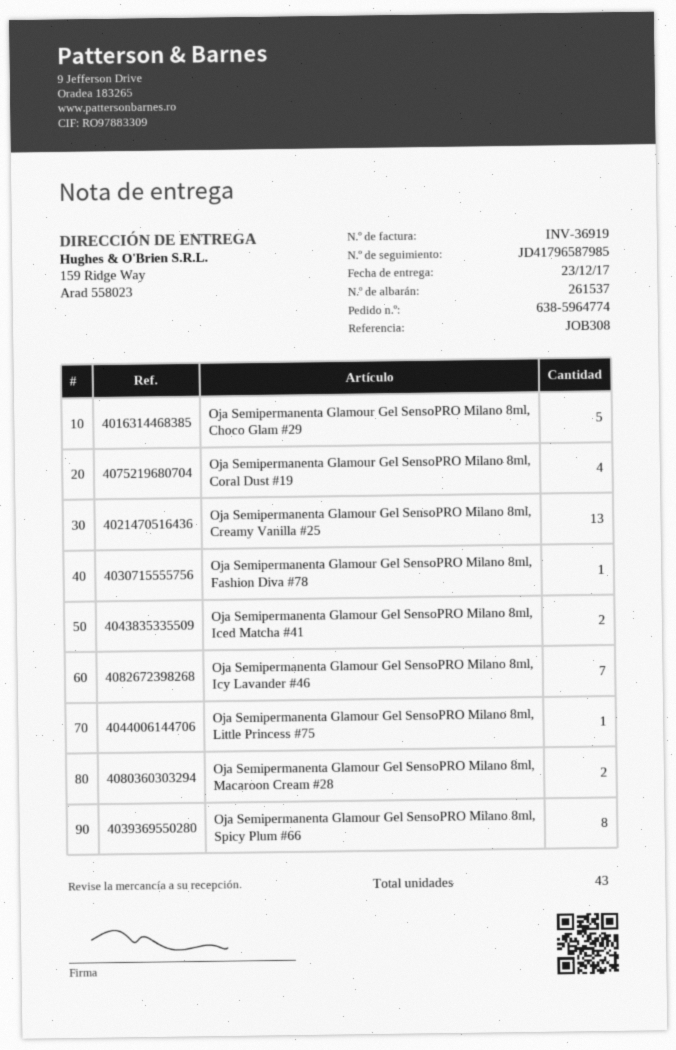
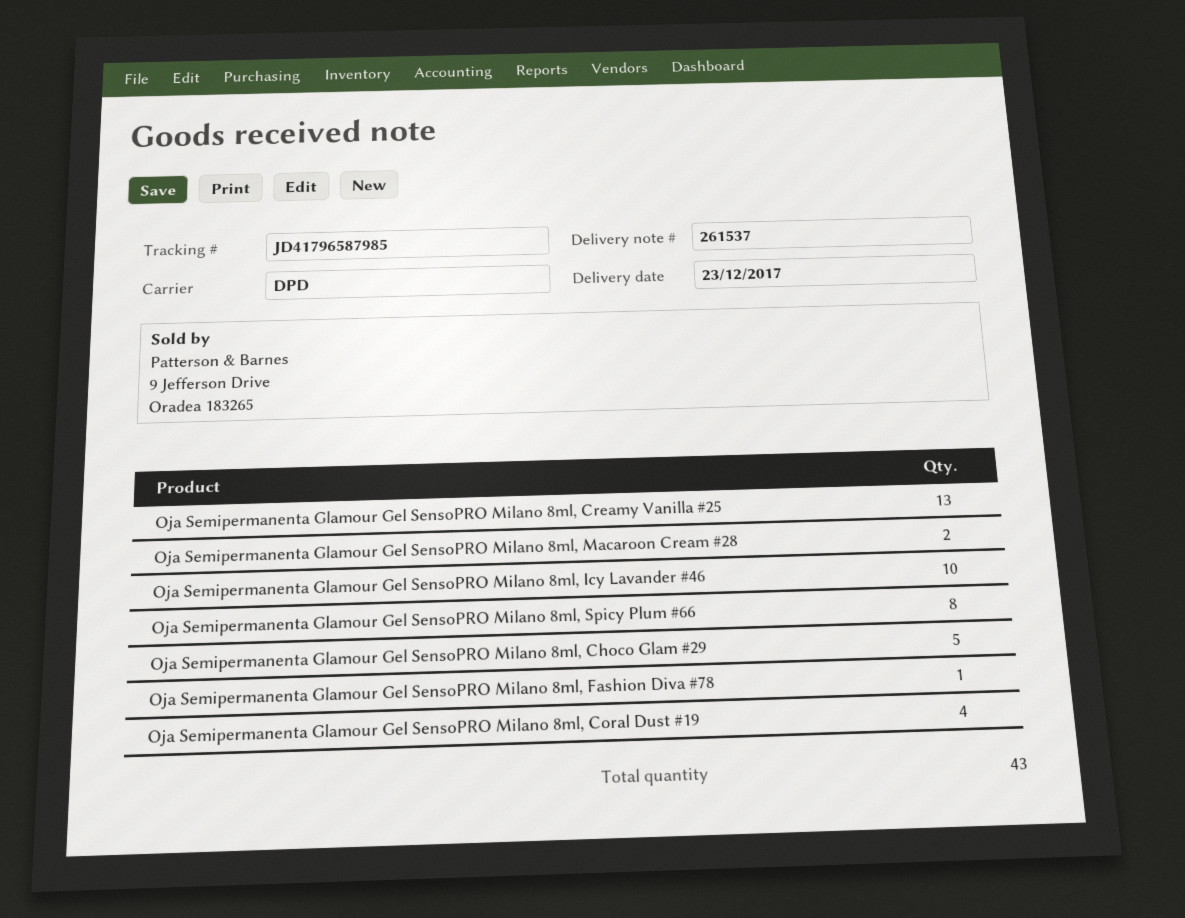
Oja Semipermanenta Glamour Gel SensoPRO Milano 8ml, Iced Matcha #41: 2 -> none
Oja Semipermanenta Glamour Gel SensoPRO Milano 8ml, Icy Lavander #46: 7 -> 10
Oja Semipermanenta Glamour Gel SensoPRO Milano 8ml, Little Princess #75: 1 -> none

